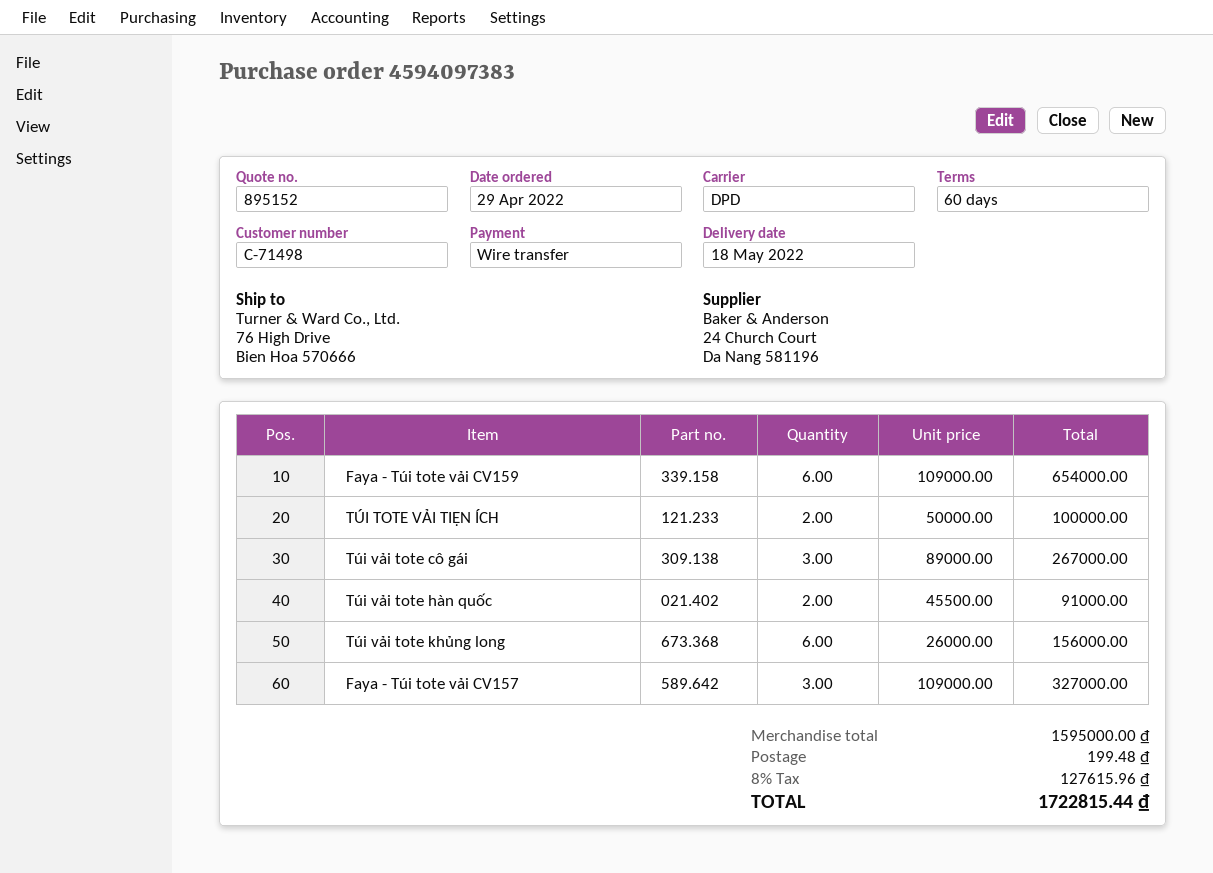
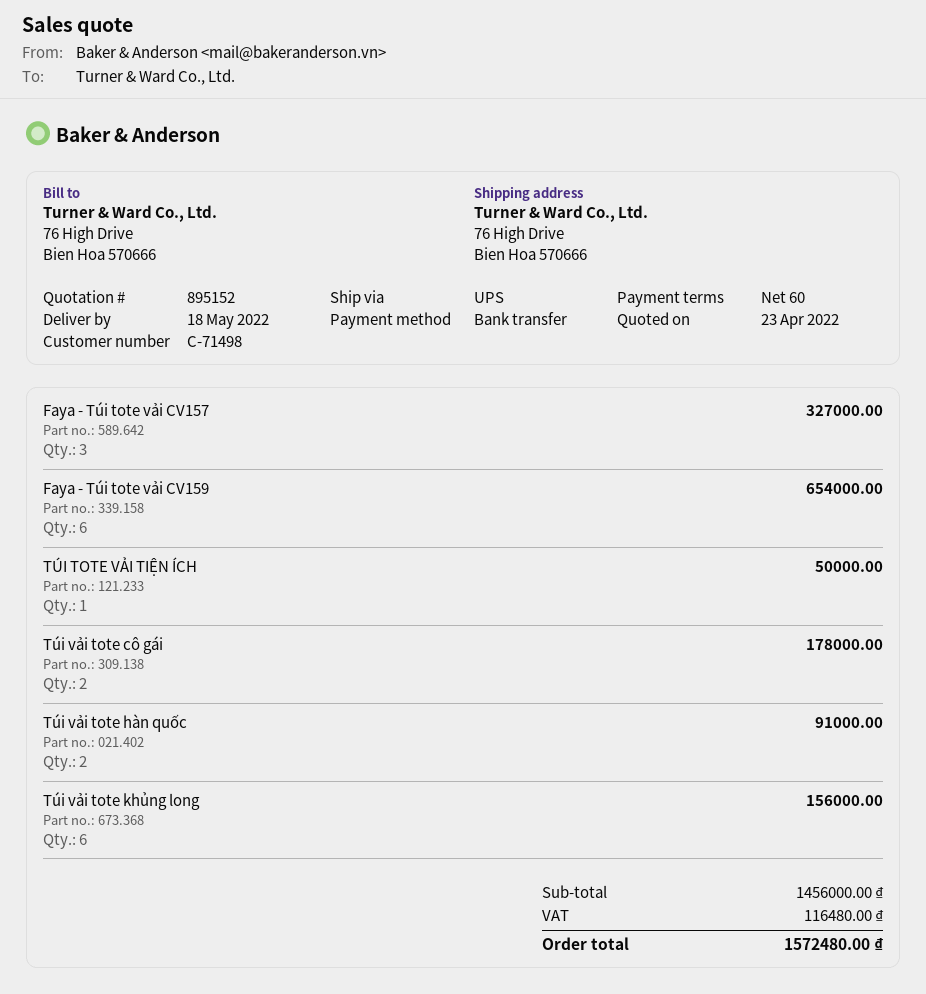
shipping method: DPD -> UPS
TÚI TOTE VẢI TIỆN ÍCH: 2 for 100000.00 -> 1 for 50000.00
Túi vải tote cô gái: 3 for 267000.00 -> 2 for 178000.00
subtotal: 1595000.00 -> 1456000.00
shipping: 199.48 -> none
tax: 127615.96 -> 116480.00
total: 1722815.44 -> 1572480.00

